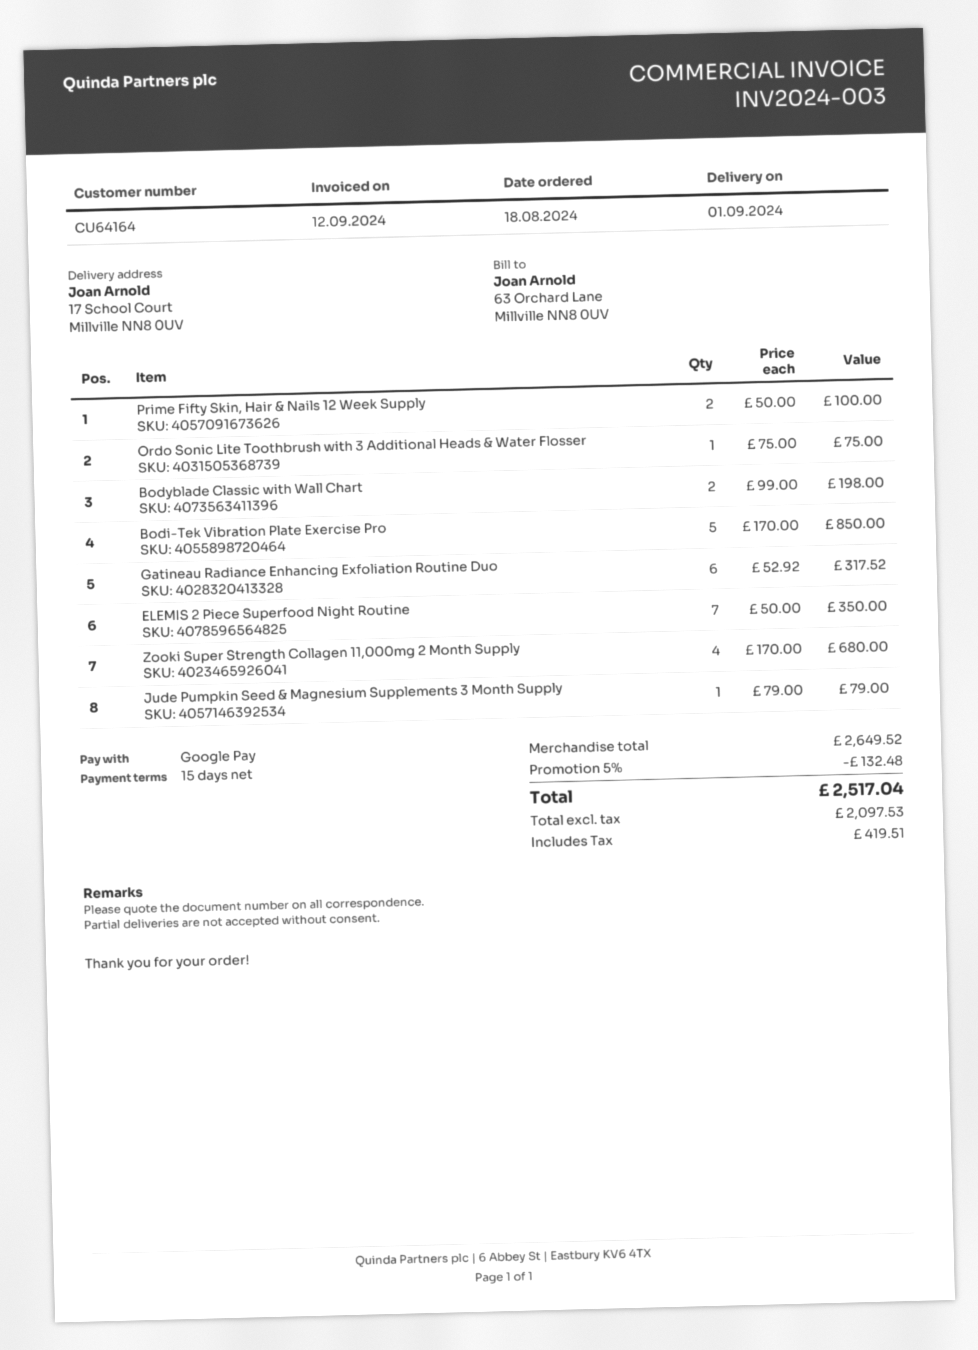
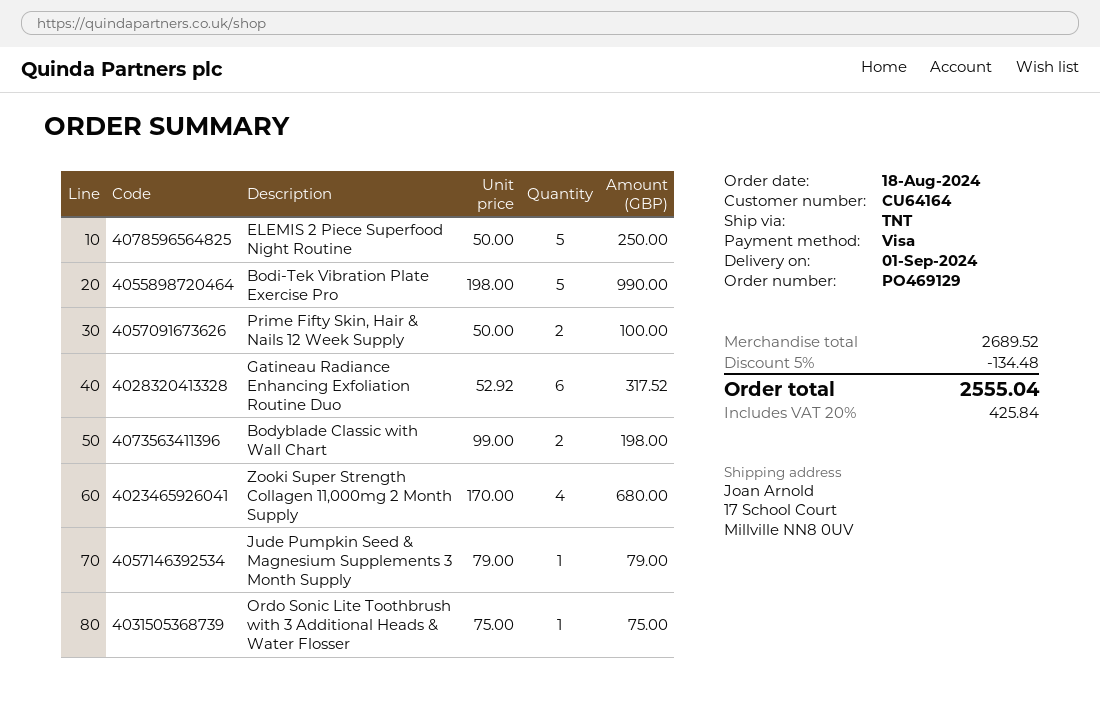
payment method: Google Pay -> Visa
Bodi-Tek Vibration Plate Exercise Pro: 5 x 170.00 = 850.00 -> 5 x 198.00 = 990.00
ELEMIS 2 Piece Superfood Night Routine: 7 x 50.00 = 350.00 -> 5 x 50.00 = 250.00
subtotal: 2649.52 -> 2689.52
discount: 5% = 132.48 -> 5% = 134.48
tax: 419.51 -> 425.84
total: 2517.04 -> 2555.04

